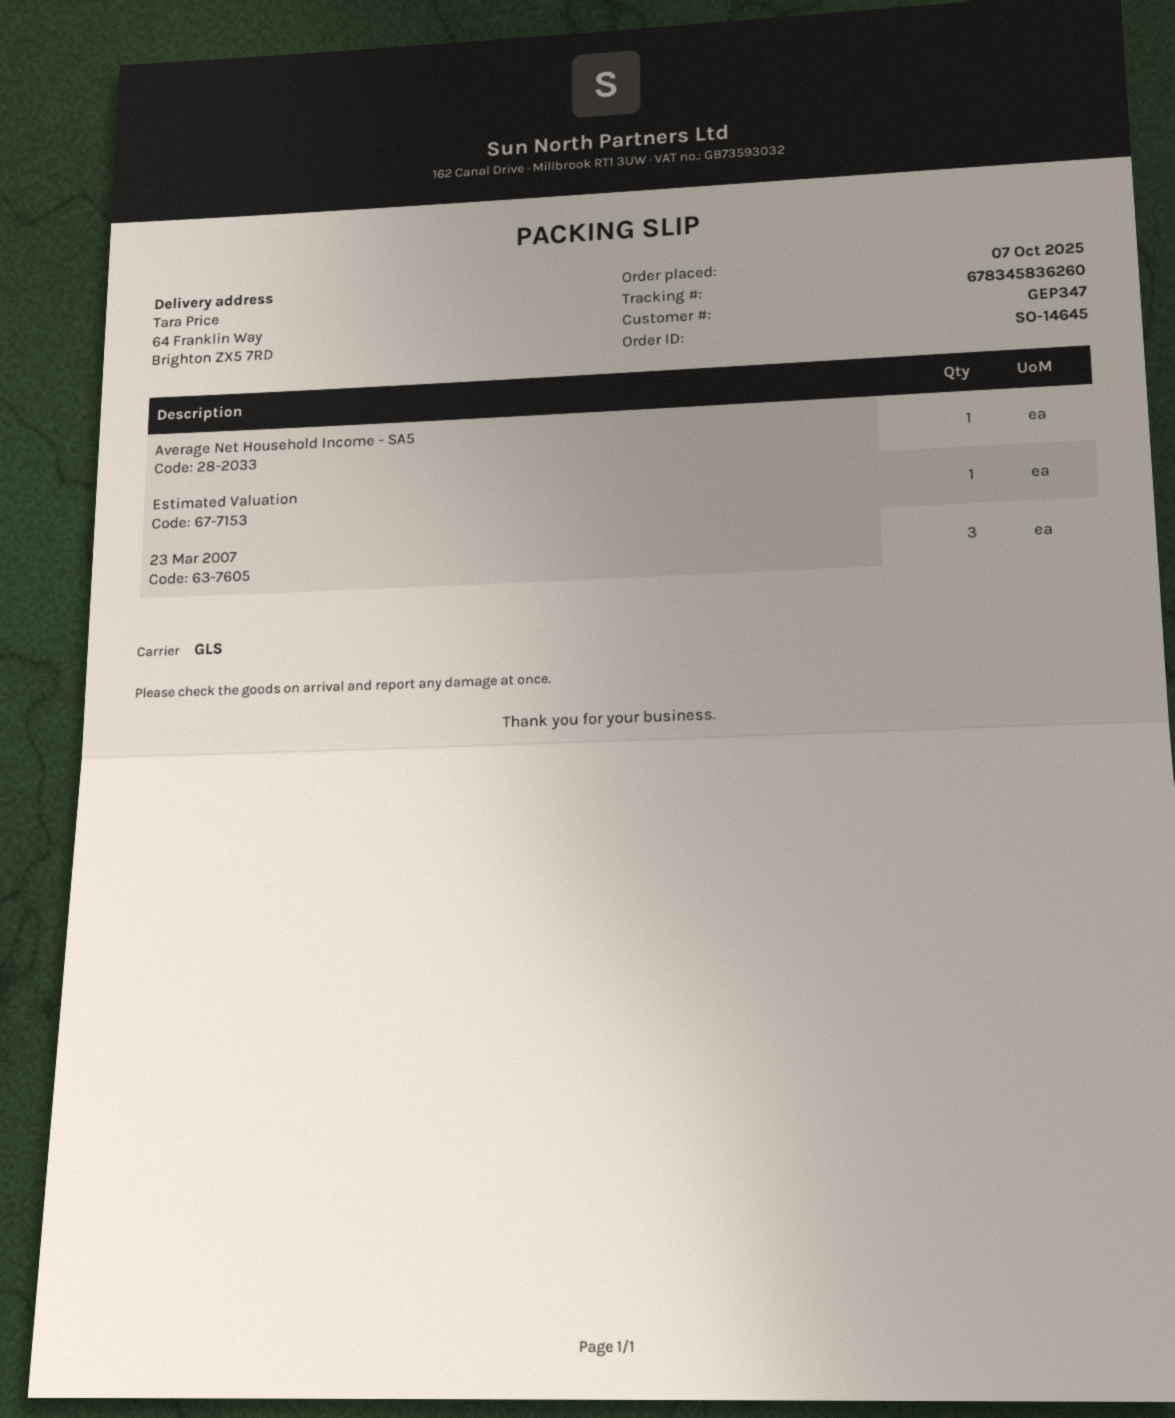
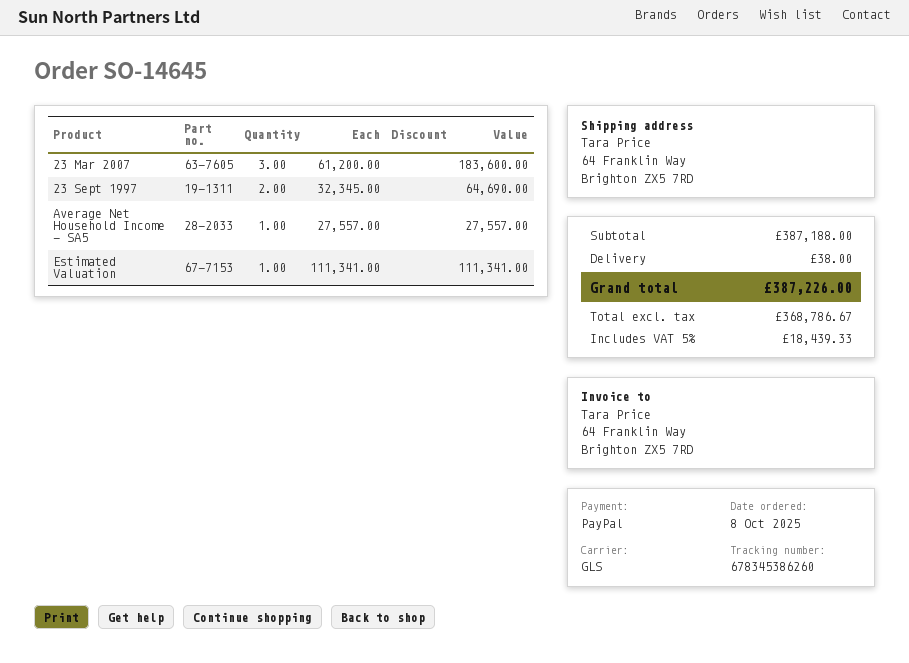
order date: 2025-10-07 -> 2025-10-08
tracking number: 678345836260 -> 678345386260
23 Sept 1997: none -> 2

